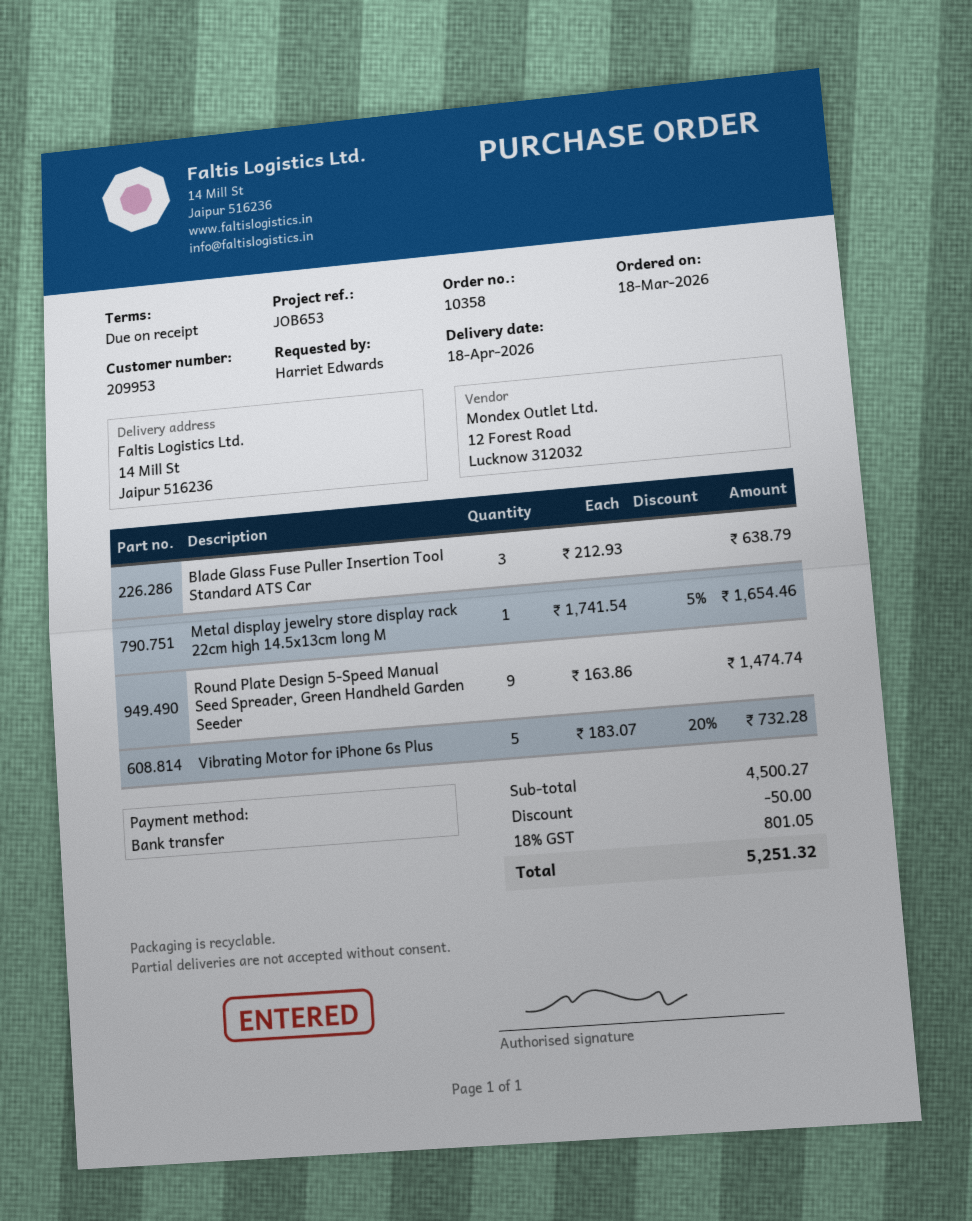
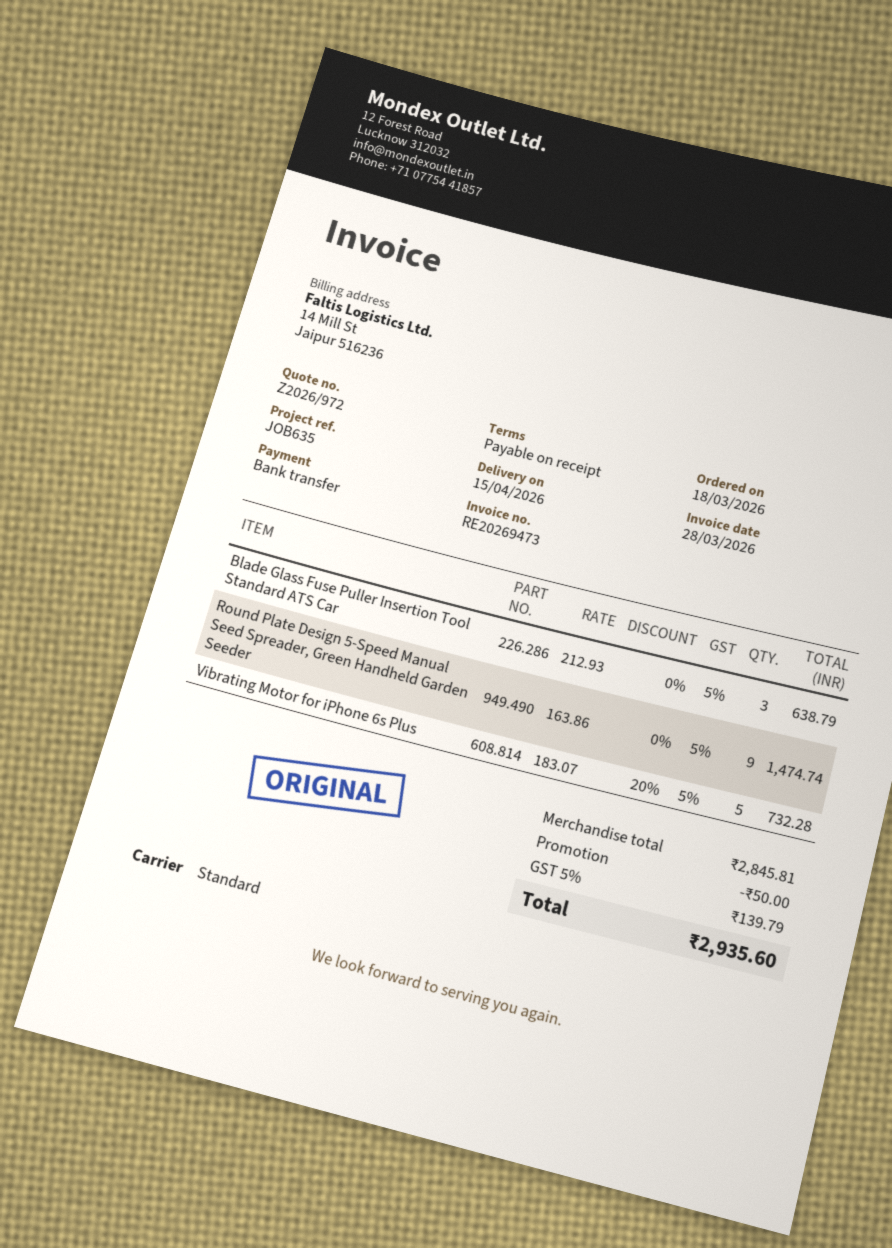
delivery date: 2026-04-18 -> 2026-04-15
reference: JOB653 -> JOB635
Metal display jewelry store display rack 22cm high 14.5x13cm long M: 1 x 1741.54 - 5% = 1654.46 -> none
subtotal: 4500.27 -> 2845.81
tax: 18% = 801.05 -> 5% = 139.79
total: 5251.32 -> 2935.60

